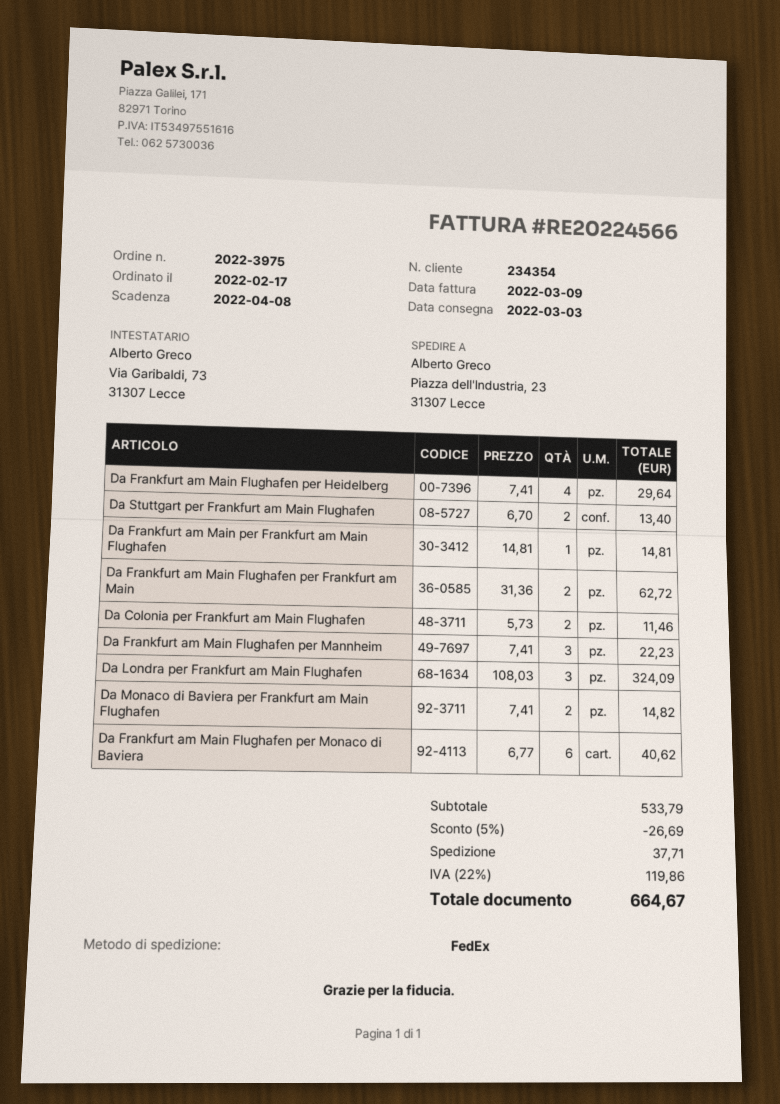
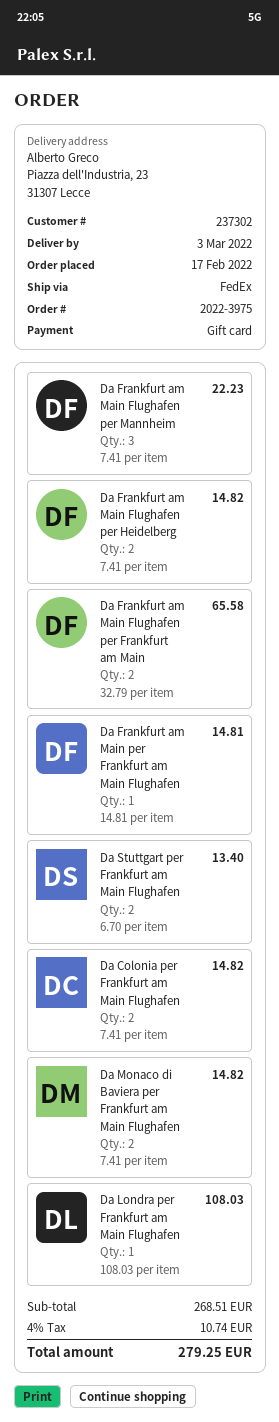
customer number: 234354 -> 237302
Da Frankfurt am Main Flughafen per Heidelberg: 4 x 7.41 = 29.64 -> 2 x 7.41 = 14.82
Da Frankfurt am Main Flughafen per Frankfurt am Main: 2 x 31.36 = 62.72 -> 2 x 32.79 = 65.58
Da Colonia per Frankfurt am Main Flughafen: 2 x 5.73 = 11.46 -> 2 x 7.41 = 14.82
Da Londra per Frankfurt am Main Flughafen: 3 x 108.03 = 324.09 -> 1 x 108.03 = 108.03
Da Frankfurt am Main Flughafen per Monaco di Baviera: 6 x 6.77 = 40.62 -> none
subtotal: 533.79 -> 268.51
discount: 5% = 26.69 -> none
shipping: 37.71 -> none
tax: 22% = 119.86 -> 4% = 10.74
total: 664.67 -> 279.25

